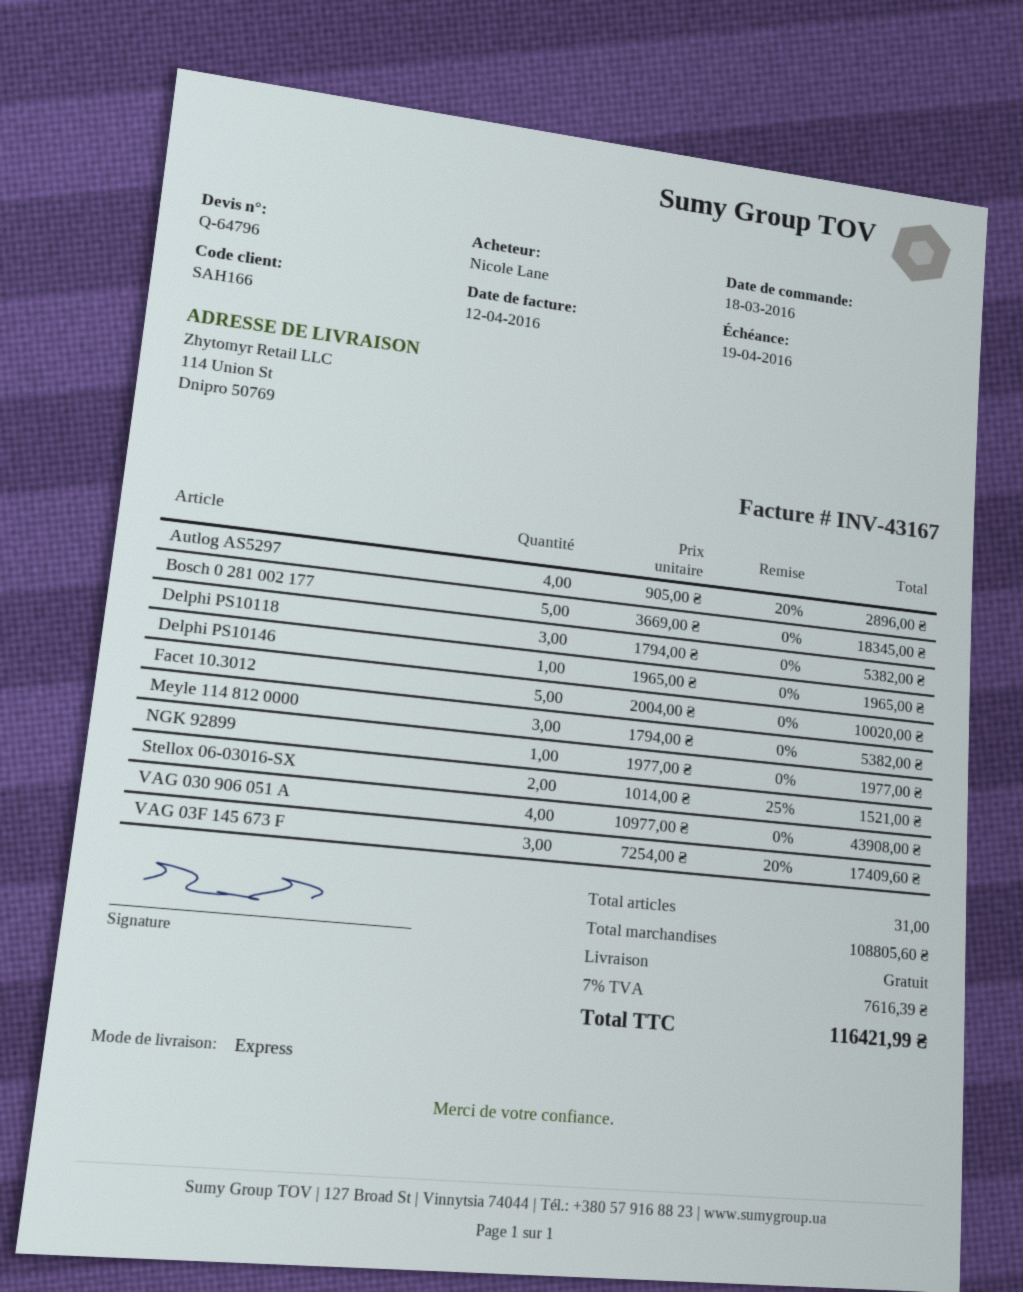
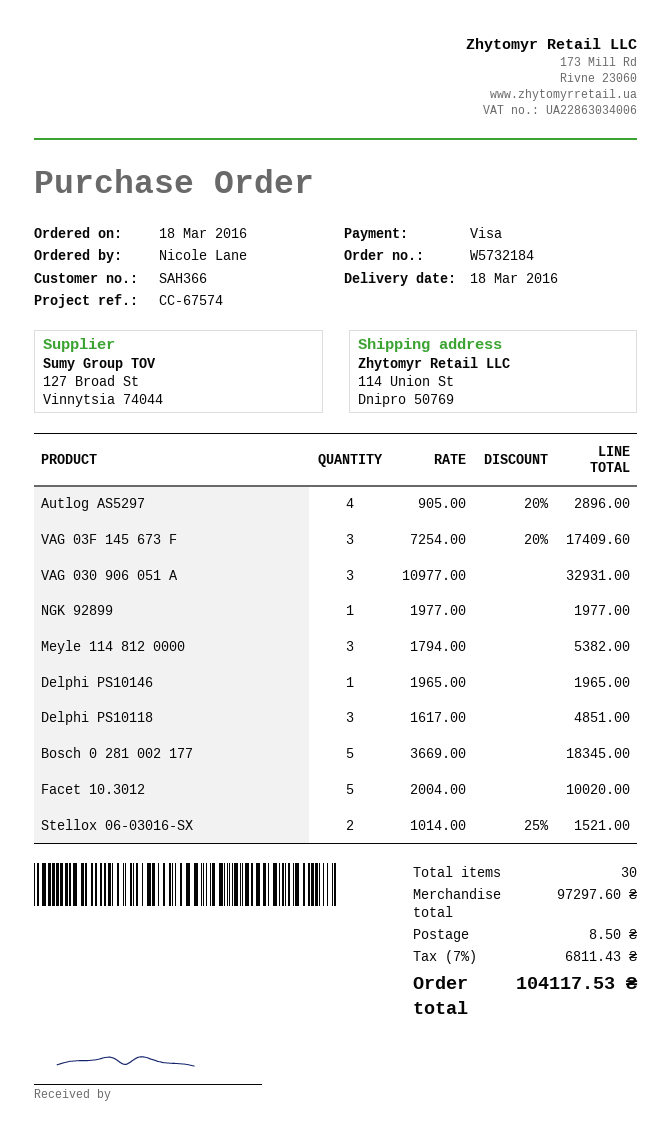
customer number: SAH166 -> SAH366
Delphi PS10118: 3 x 1794.00 = 5382.00 -> 3 x 1617.00 = 4851.00
VAG 030 906 051 A: 4 x 10977.00 = 43908.00 -> 3 x 10977.00 = 32931.00
total quantity: 31 -> 30
subtotal: 108805.60 -> 97297.60
shipping: 0.00 -> 8.50
tax: 7% = 7616.39 -> 7% = 6811.43
total: 116421.99 -> 104117.53

